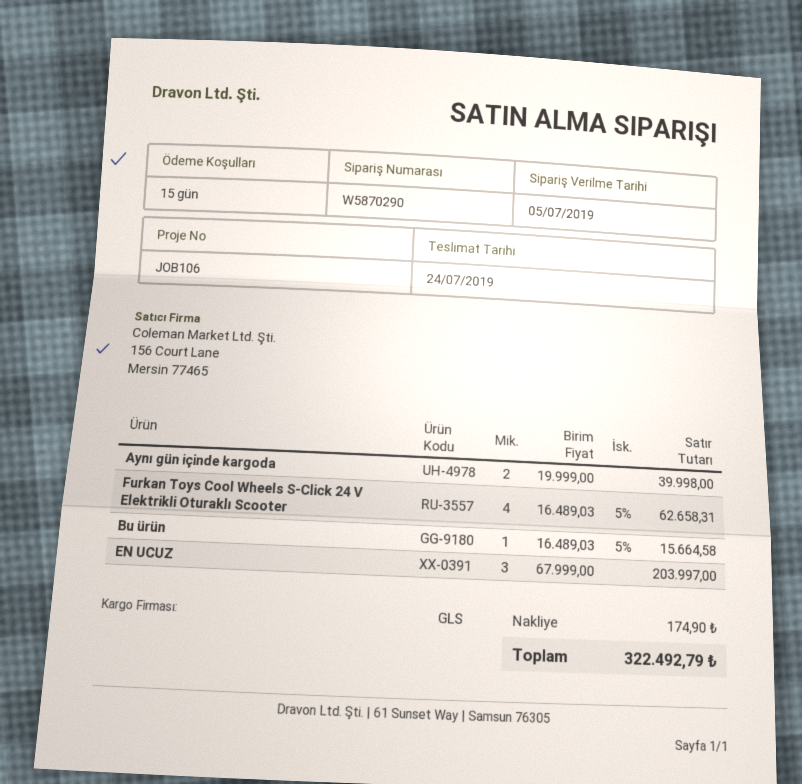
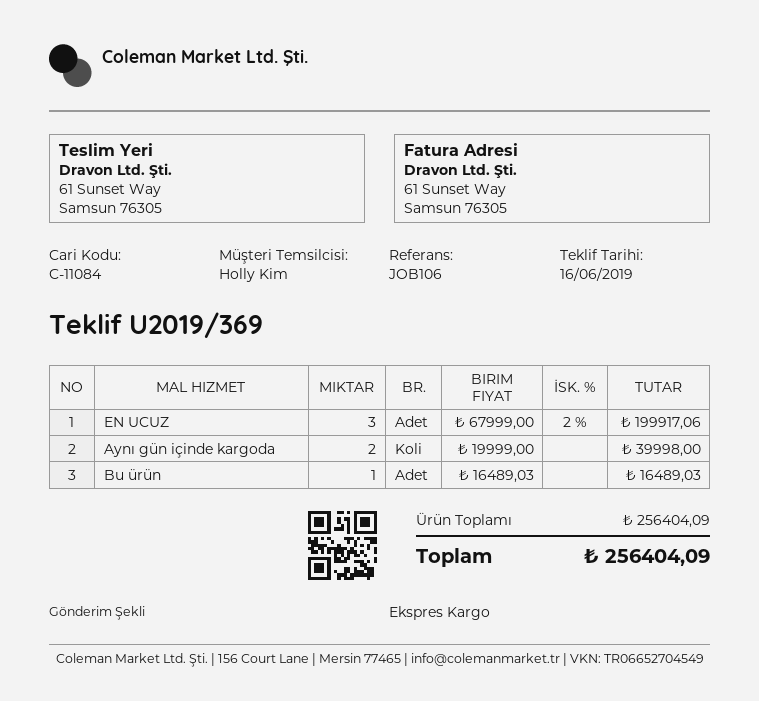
shipping method: GLS -> express
Furkan Toys Cool Wheels S-Click 24 V Elektrikli Oturaklı Scooter: 4 x 16489.03 - 5% = 62658.31 -> none
Bu ürün: 1 x 16489.03 - 5% = 15664.58 -> 1 x 16489.03 = 16489.03
EN UCUZ: 3 x 67999.00 = 203997.00 -> 3 x 67999.00 - 2% = 199917.06
shipping: 174.90 -> none
total: 322492.79 -> 256404.09

